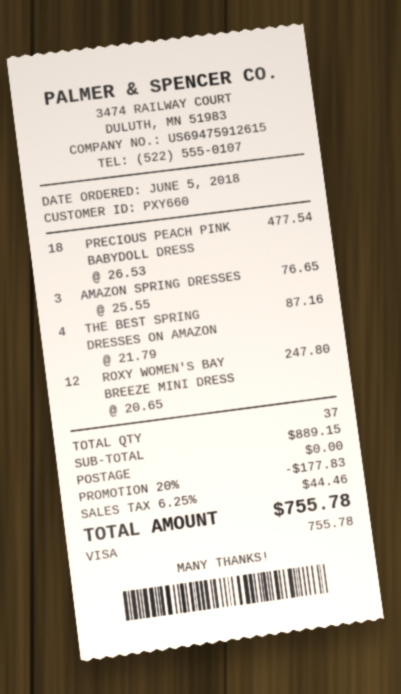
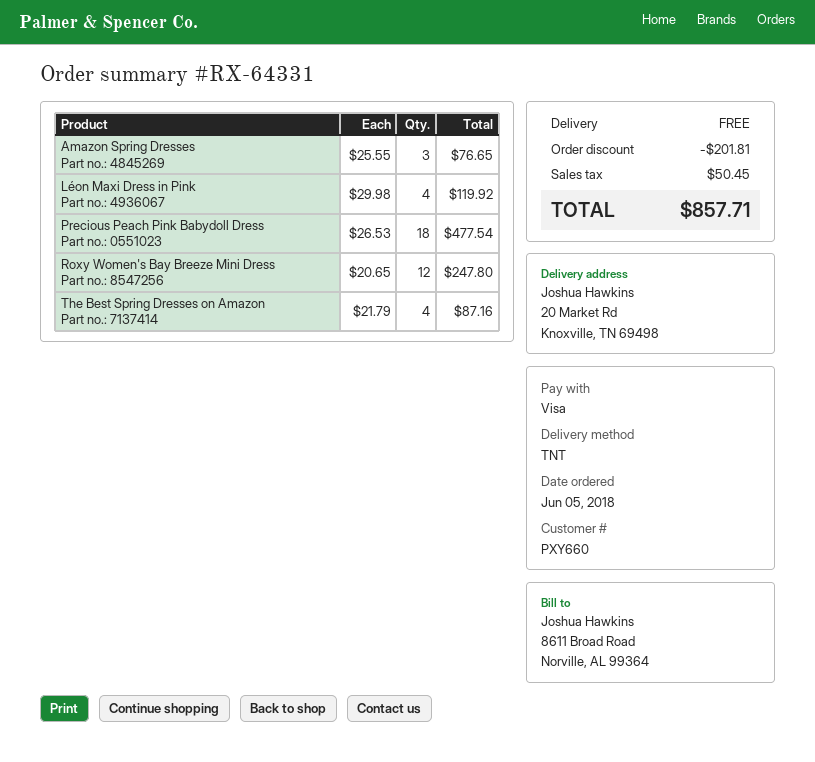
Léon Maxi Dress in Pink: none -> 4 x 29.98 = 119.92
discount: 177.83 -> 201.81
tax: 44.46 -> 50.45
total: 755.78 -> 857.71

